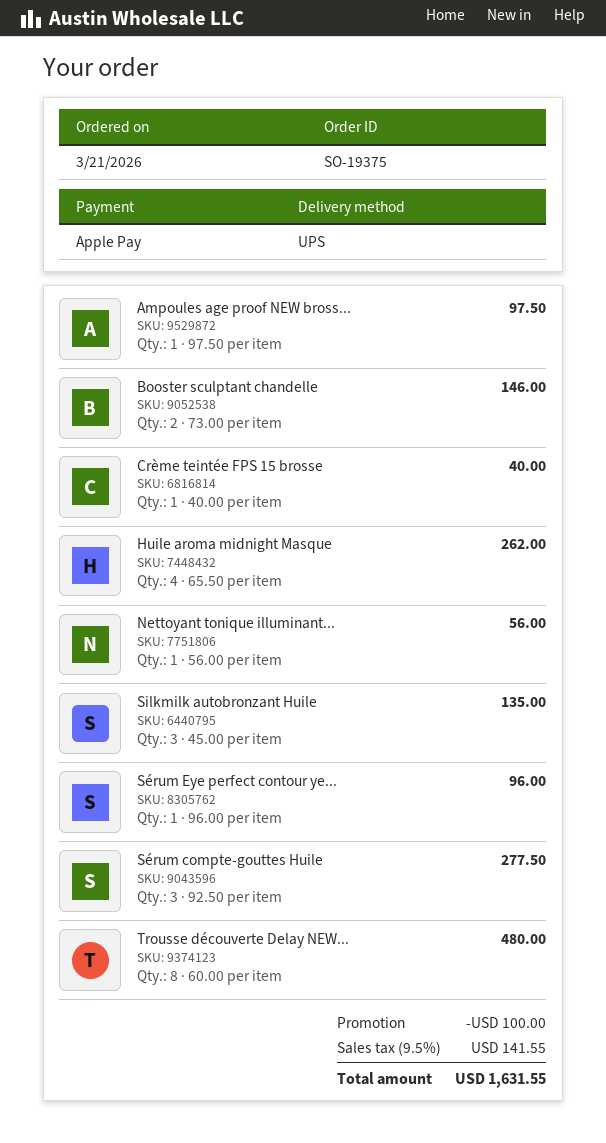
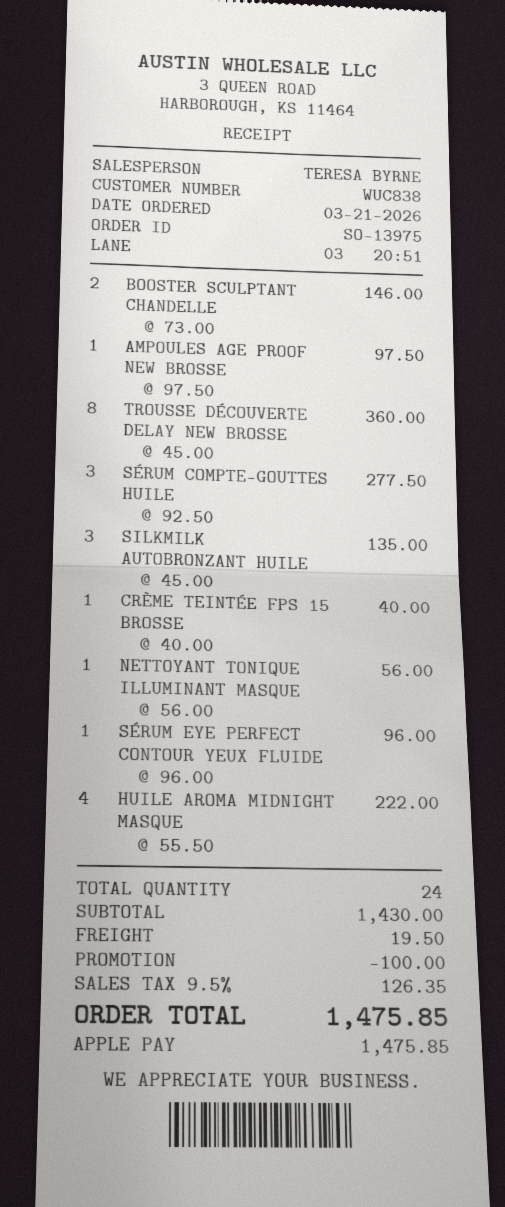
order number: SO-19375 -> SO-13975
Huile aroma midnight Masque: 4 x 65.50 = 262.00 -> 4 x 55.50 = 222.00
Trousse découverte Delay NEW...: 8 x 60.00 = 480.00 -> 8 x 45.00 = 360.00
shipping: none -> 19.50
tax: 9.5% = 141.55 -> 9.5% = 126.35
total: 1631.55 -> 1475.85

